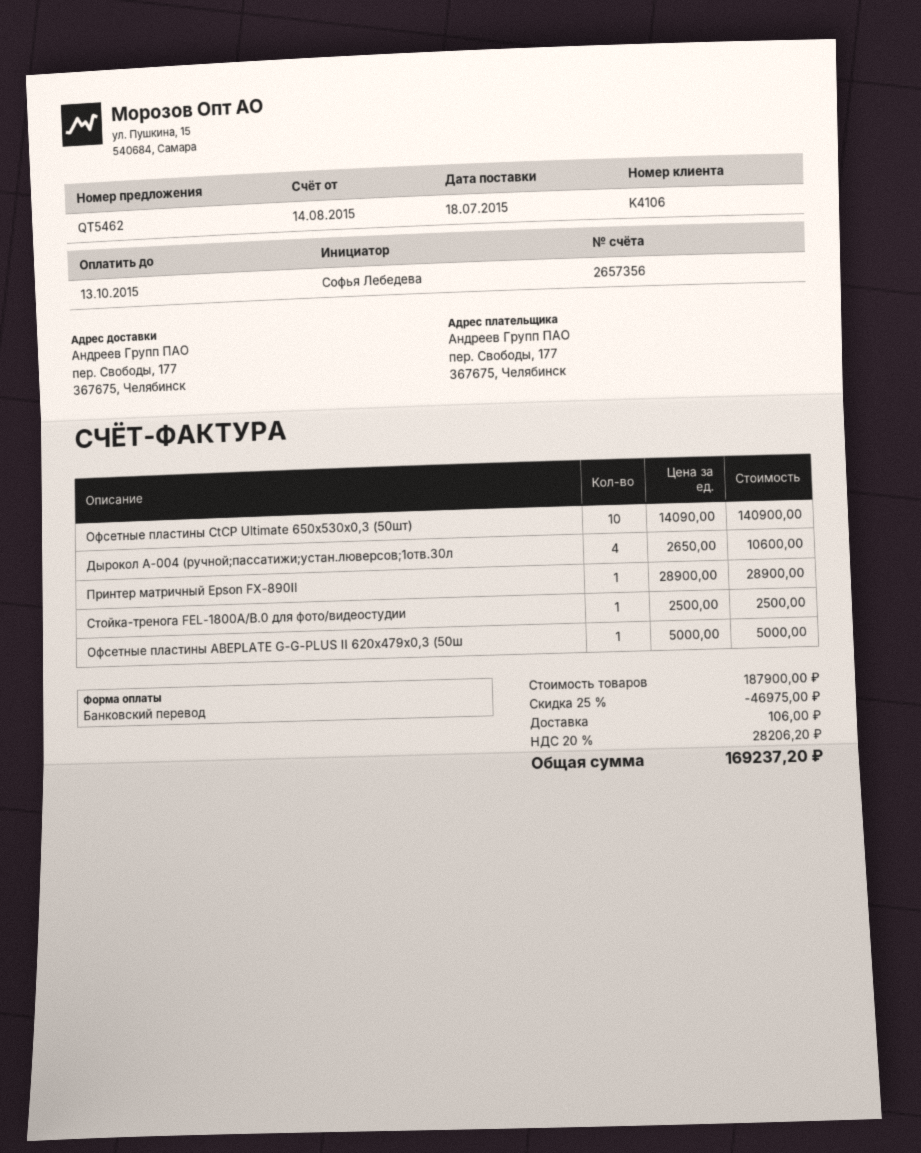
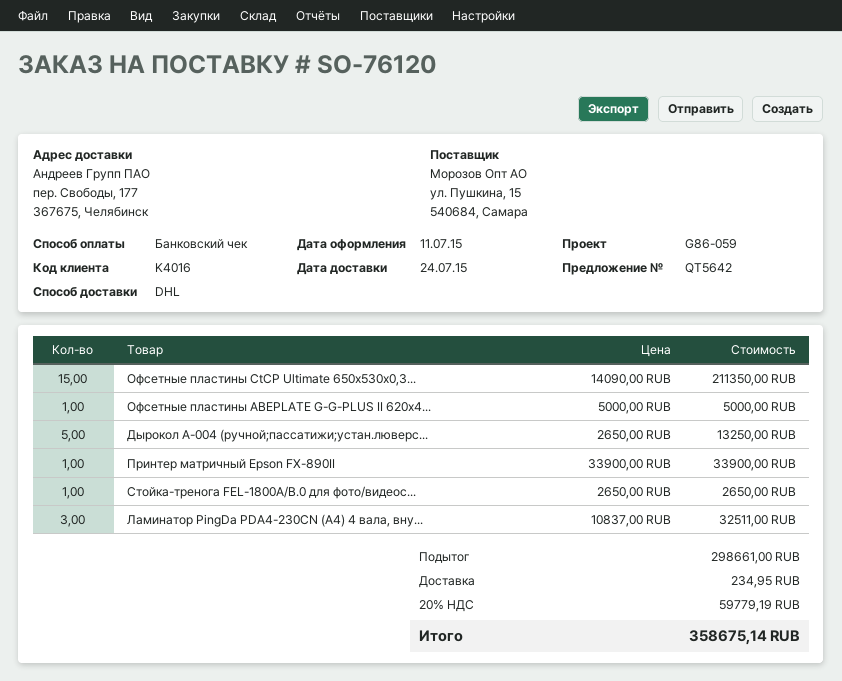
quote number: QT5462 -> QT5642
delivery date: 2015-07-18 -> 2015-07-24
customer number: K4106 -> K4016
payment method: bank transfer -> cheque
Офсетные пластины СtCP Ultimate 650х530х0,3 (50шт): 10 x 14090.00 = 140900.00 -> 15 x 14090.00 = 211350.00
Дырокол A-004 (ручной;пассатижи;устан.люверсов;1отв.30л: 4 x 2650.00 = 10600.00 -> 5 x 2650.00 = 13250.00
Принтер матричный Epson FX-890II: 1 x 28900.00 = 28900.00 -> 1 x 33900.00 = 33900.00
Стойка-тренога FEL-1800A/B.0 для фото/видеостудии: 1 x 2500.00 = 2500.00 -> 1 x 2650.00 = 2650.00
Ламинатор PingDa PDA4-230CN (А4) 4 вала, вну...: none -> 3 x 10837.00 = 32511.00
subtotal: 187900.00 -> 298661.00
discount: 25% = 46975.00 -> none
shipping: 106.00 -> 234.95
tax: 20% = 28206.20 -> 20% = 59779.19
total: 169237.20 -> 358675.14

